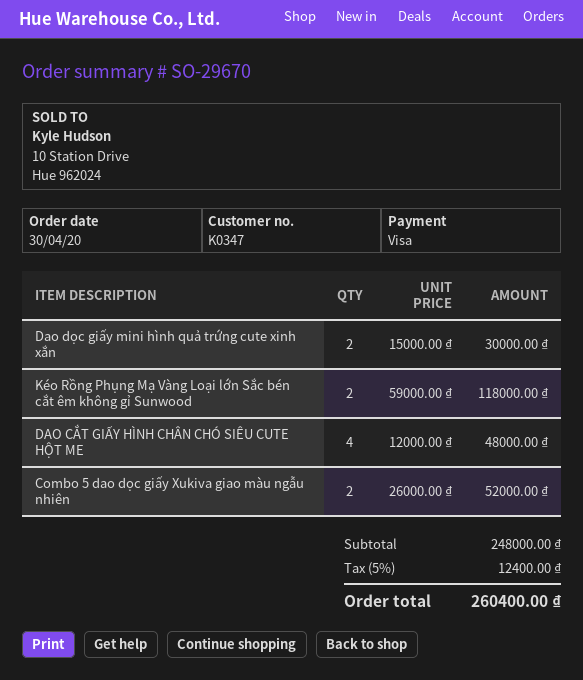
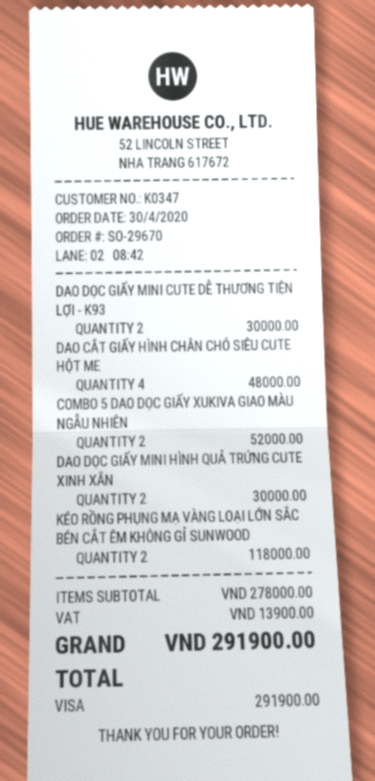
DAO DỌC GIẤY MINI CUTE DỄ THƯƠNG TIỆN LỢI - K93: none -> 2 for 30000.00
subtotal: 248000.00 -> 278000.00
tax: 12400.00 -> 13900.00
total: 260400.00 -> 291900.00

